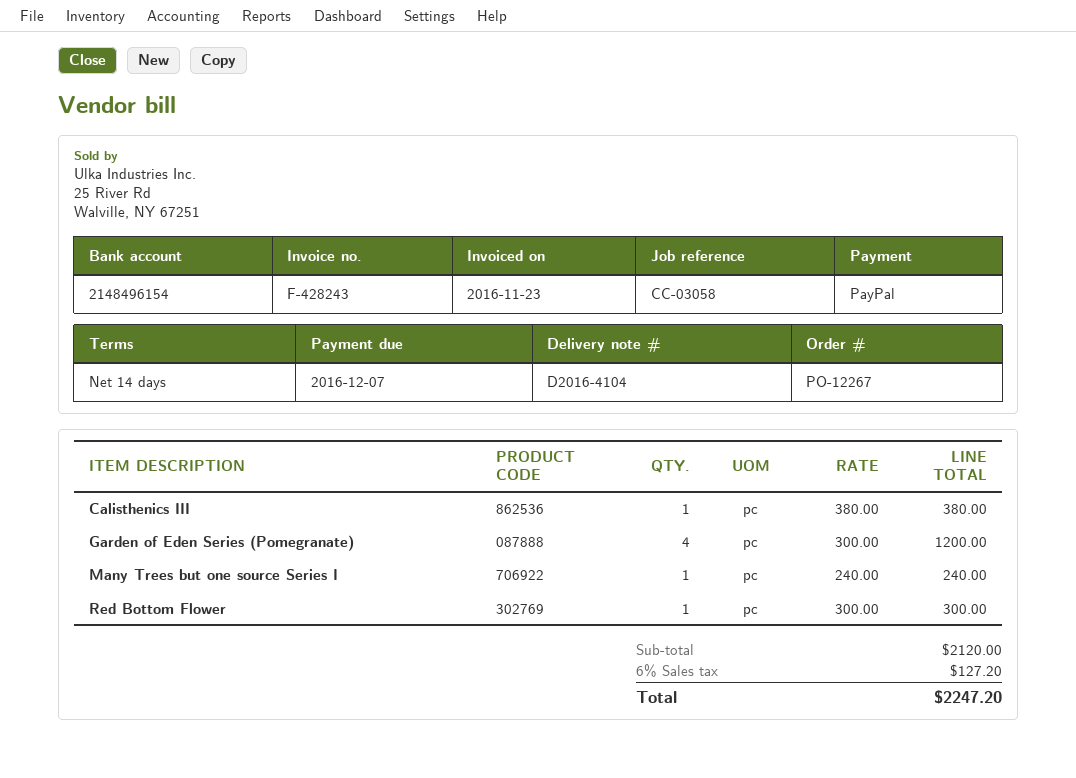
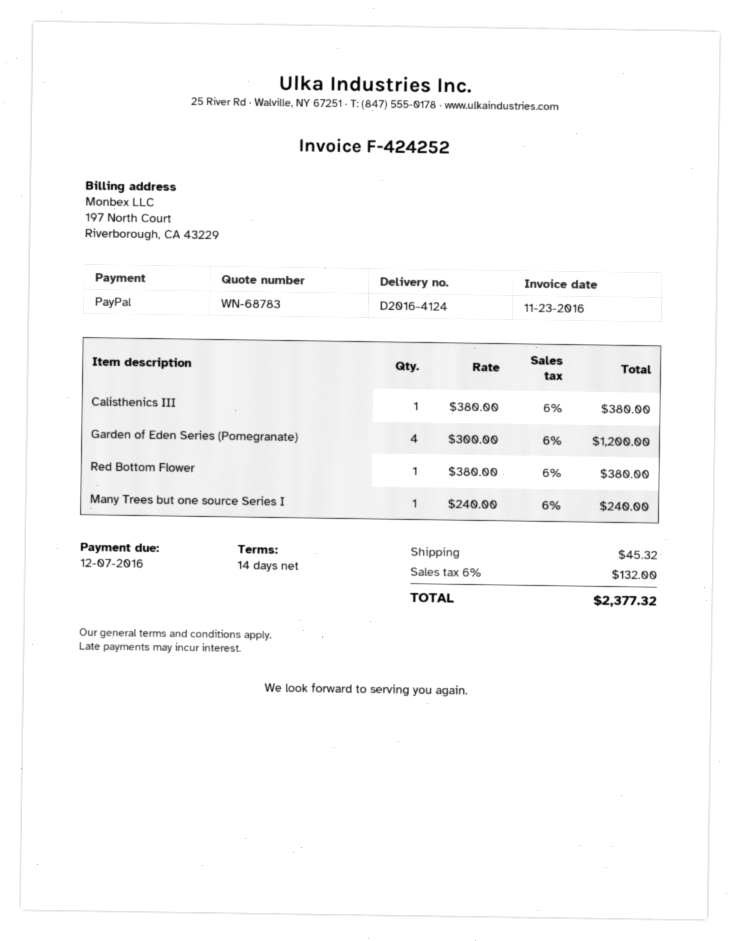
delivery note number: D2016-4104 -> D2016-4124
invoice number: F-428243 -> F-424252
Red Bottom Flower: 1 x 300.00 = 300.00 -> 1 x 380.00 = 380.00
shipping: none -> 45.32
tax: 6% = 127.20 -> 6% = 132.00
total: 2247.20 -> 2377.32

